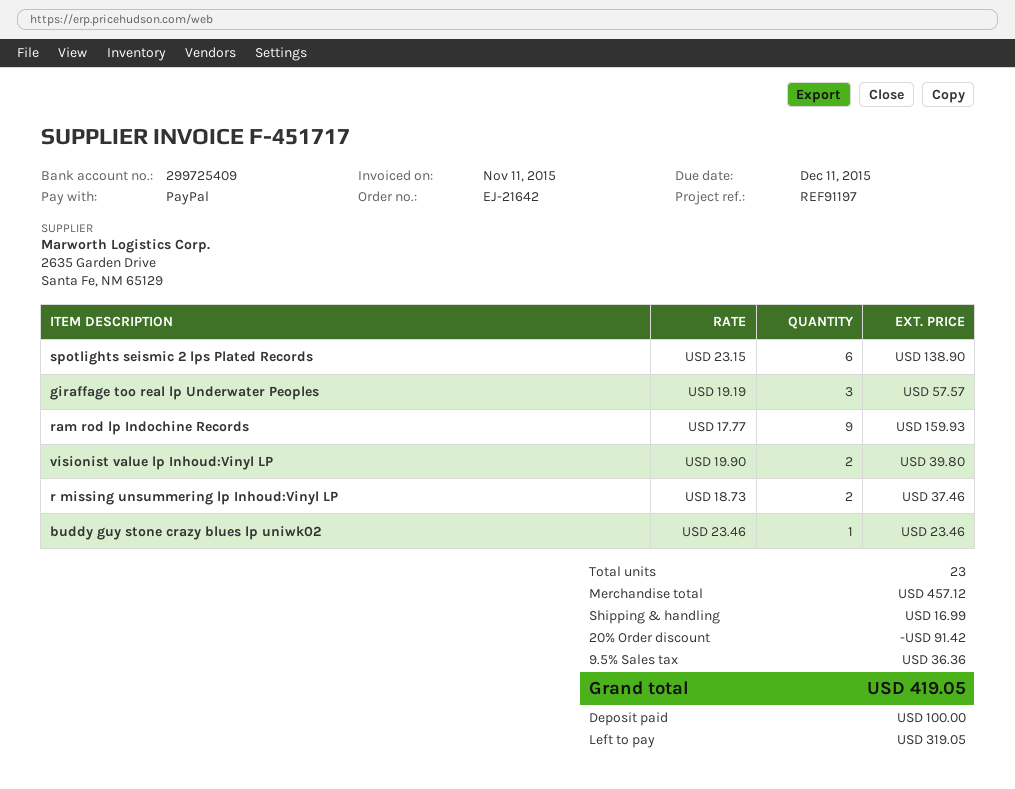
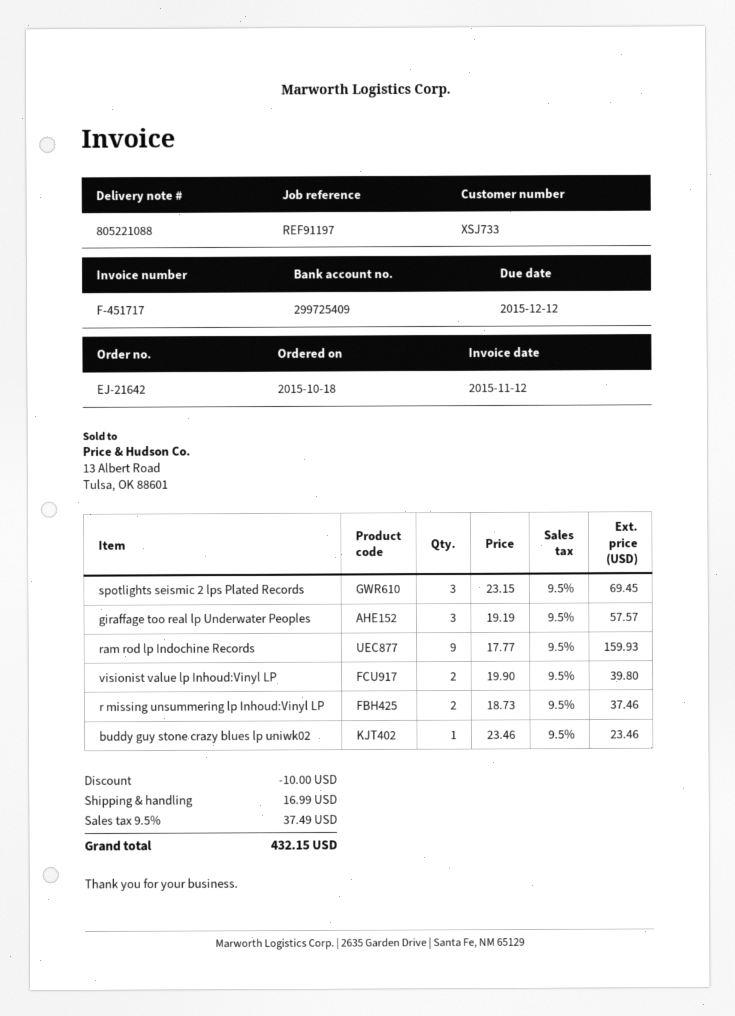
invoice date: 2015-11-11 -> 2015-11-12
due date: 2015-12-11 -> 2015-12-12
spotlights seismic 2 lps Plated Records: 6 x 23.15 = 138.90 -> 3 x 23.15 = 69.45
discount: 91.42 -> 10.00
tax: 9.5% = 36.36 -> 9.5% = 37.49
total: 419.05 -> 432.15

